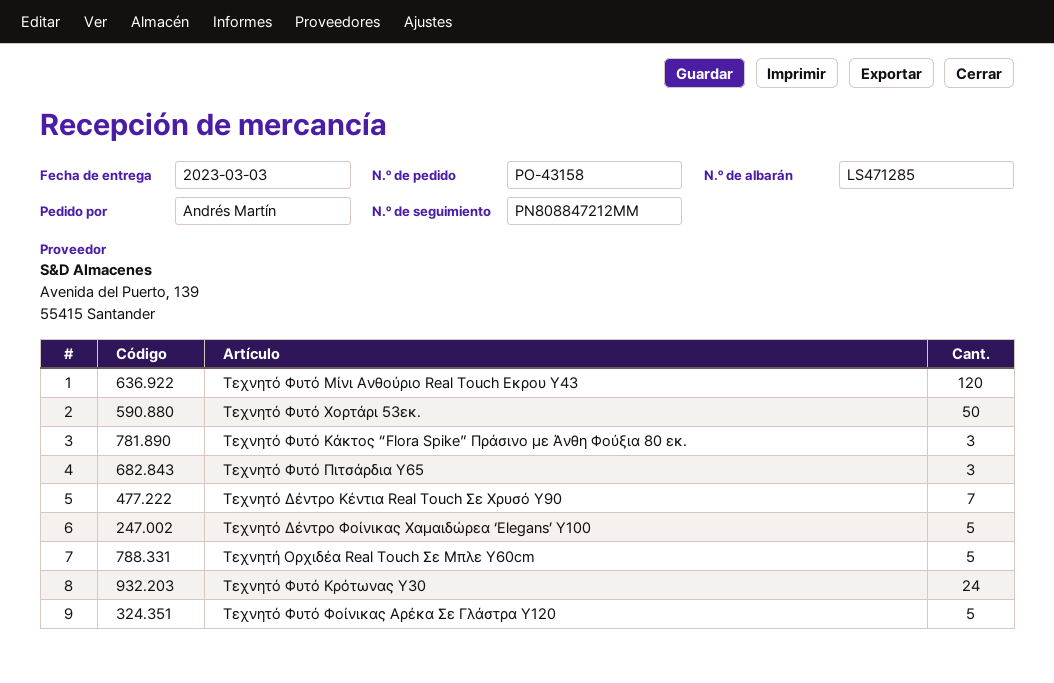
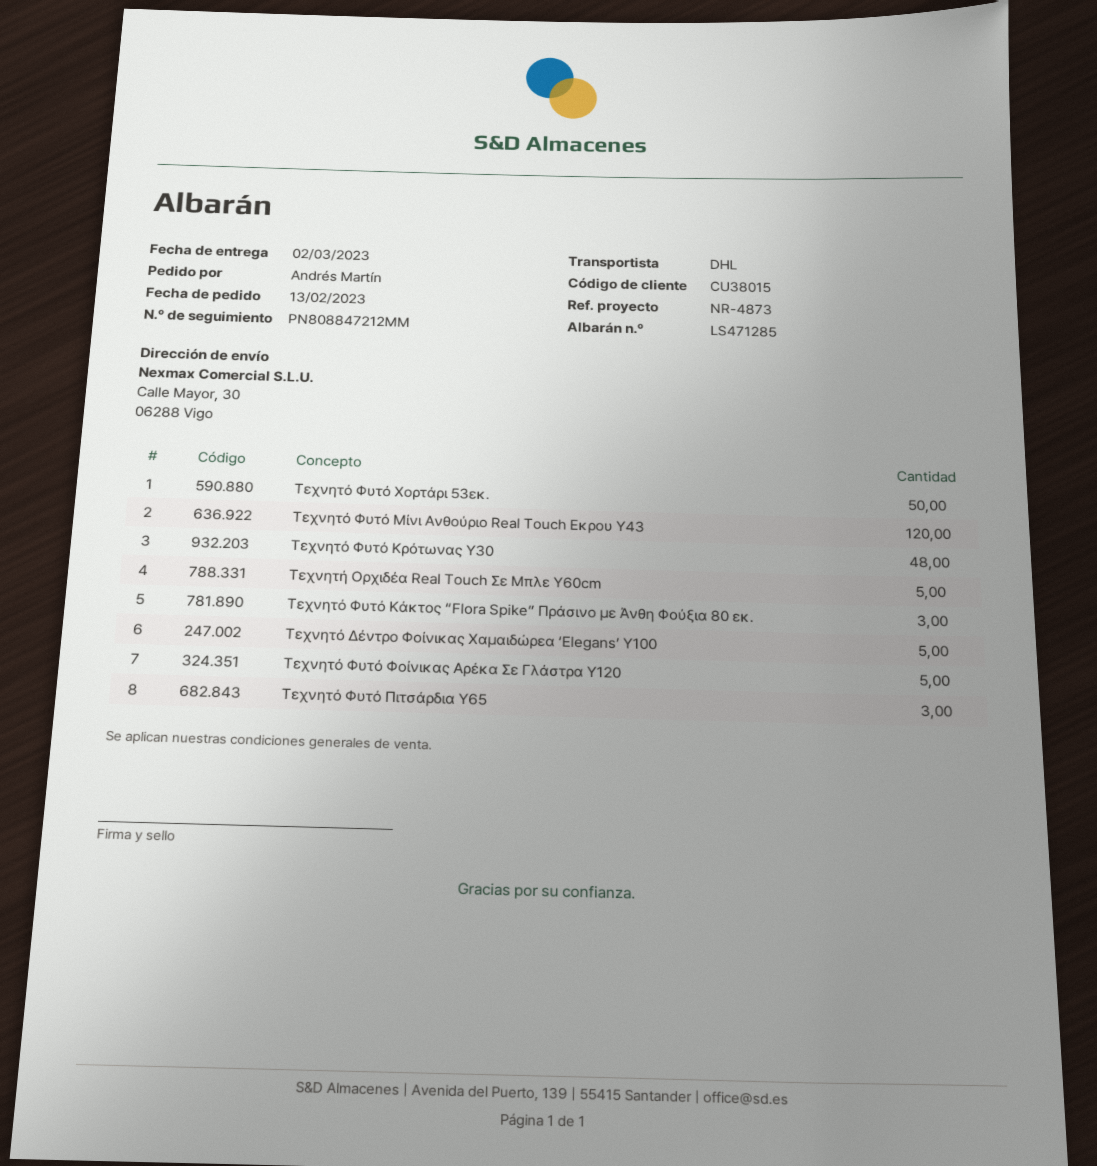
delivery date: 2023-03-03 -> 2023-03-02
Τεχνητό Δέντρο Κέντια Real Touch Σε Χρυσό Υ90: 7 -> none
Τεχνητό Φυτό Κρότωνας Υ30: 24 -> 48

